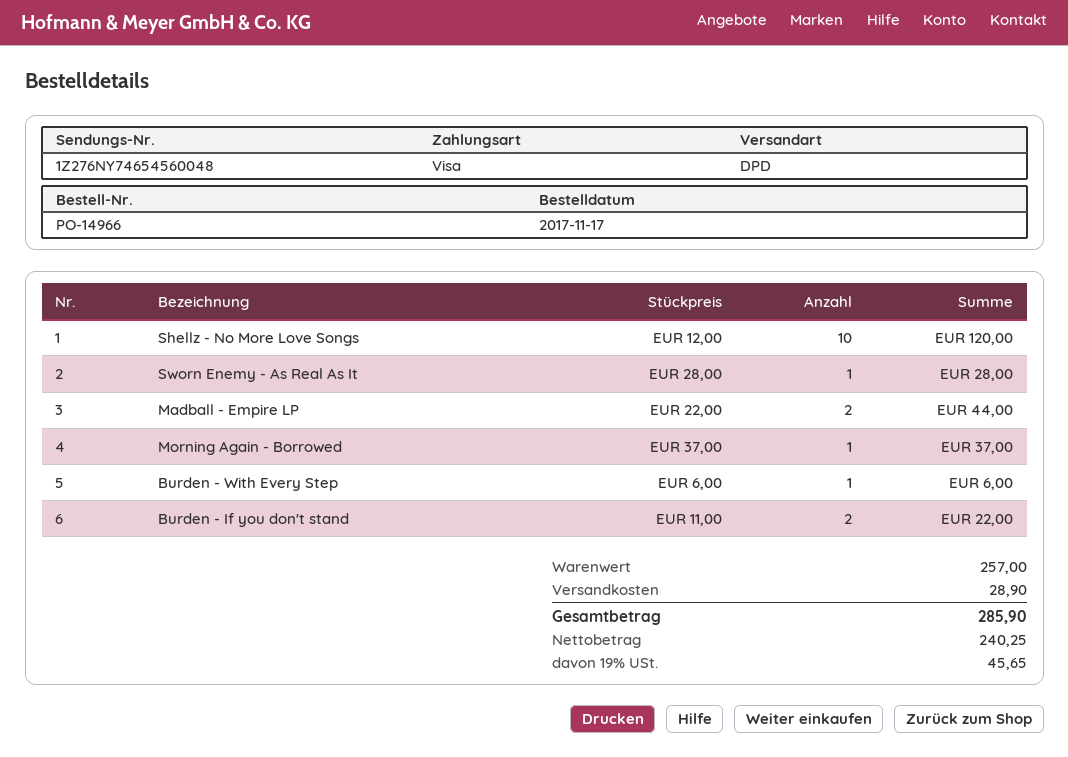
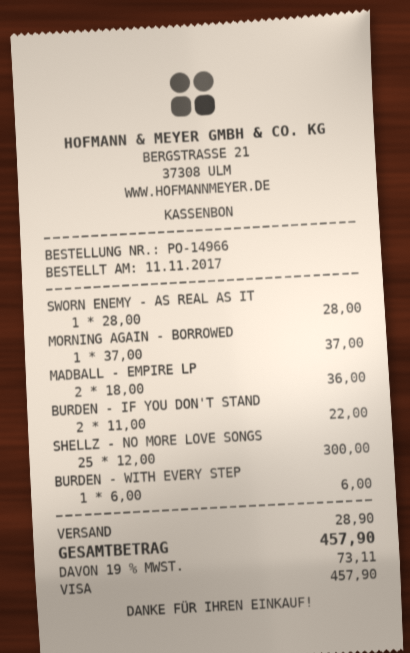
order date: 2017-11-17 -> 2017-11-11
Shellz - No More Love Songs: 10 x 12.00 = 120.00 -> 25 x 12.00 = 300.00
Madball - Empire LP: 2 x 22.00 = 44.00 -> 2 x 18.00 = 36.00
tax: 19% = 45.65 -> 19% = 73.11
total: 285.90 -> 457.90

